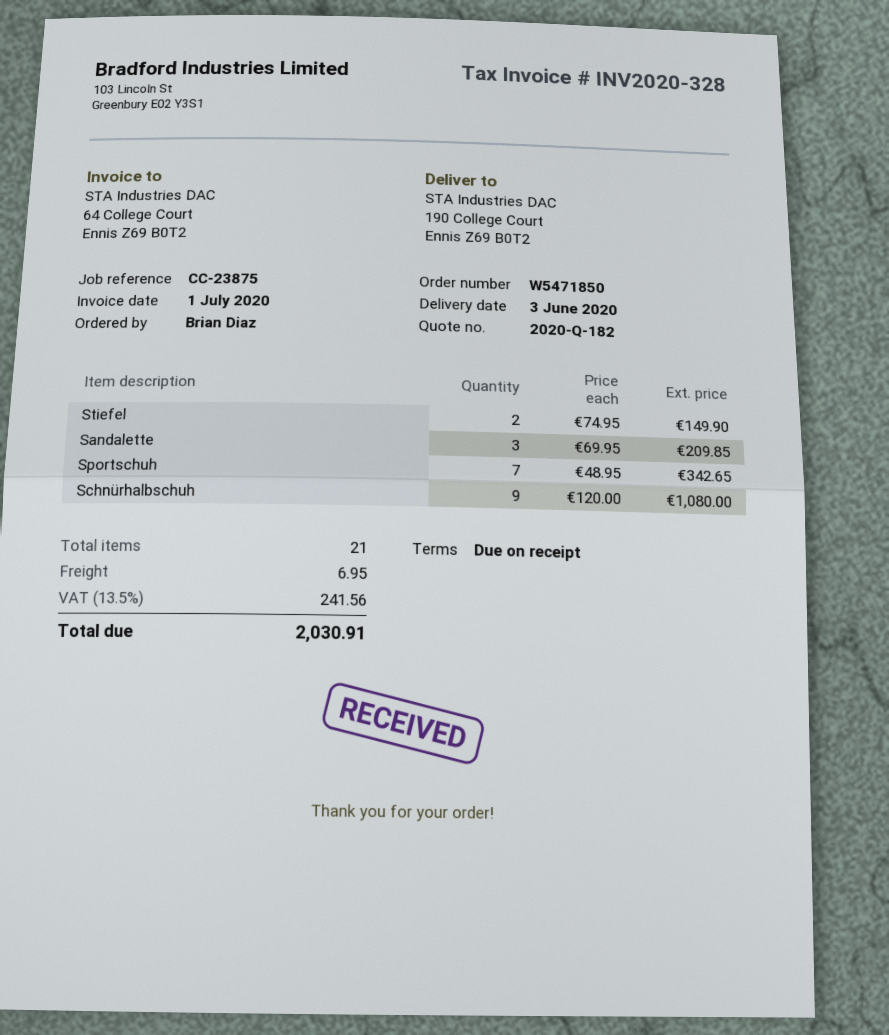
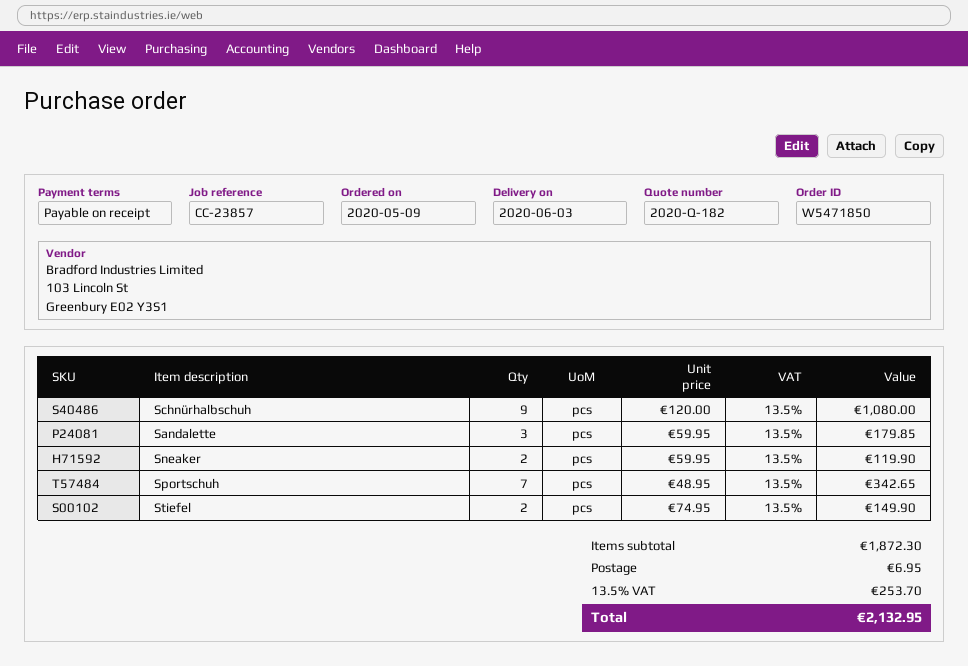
reference: CC-23875 -> CC-23857
Sandalette: 3 x 69.95 = 209.85 -> 3 x 59.95 = 179.85
Sneaker: none -> 2 x 59.95 = 119.90
tax: 13.5% = 241.56 -> 13.5% = 253.70
total: 2030.91 -> 2132.95

